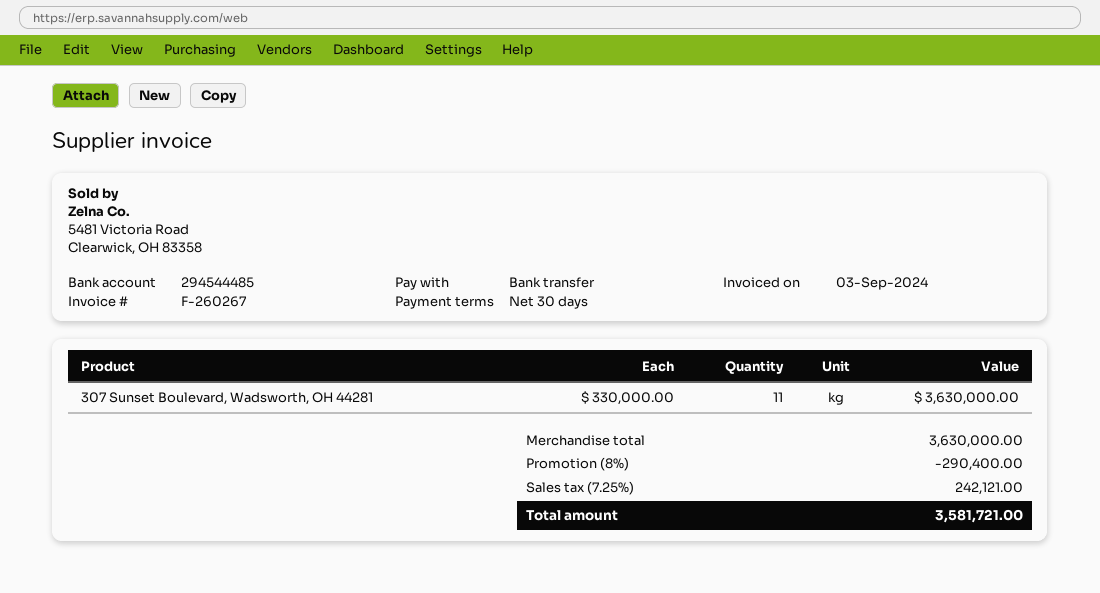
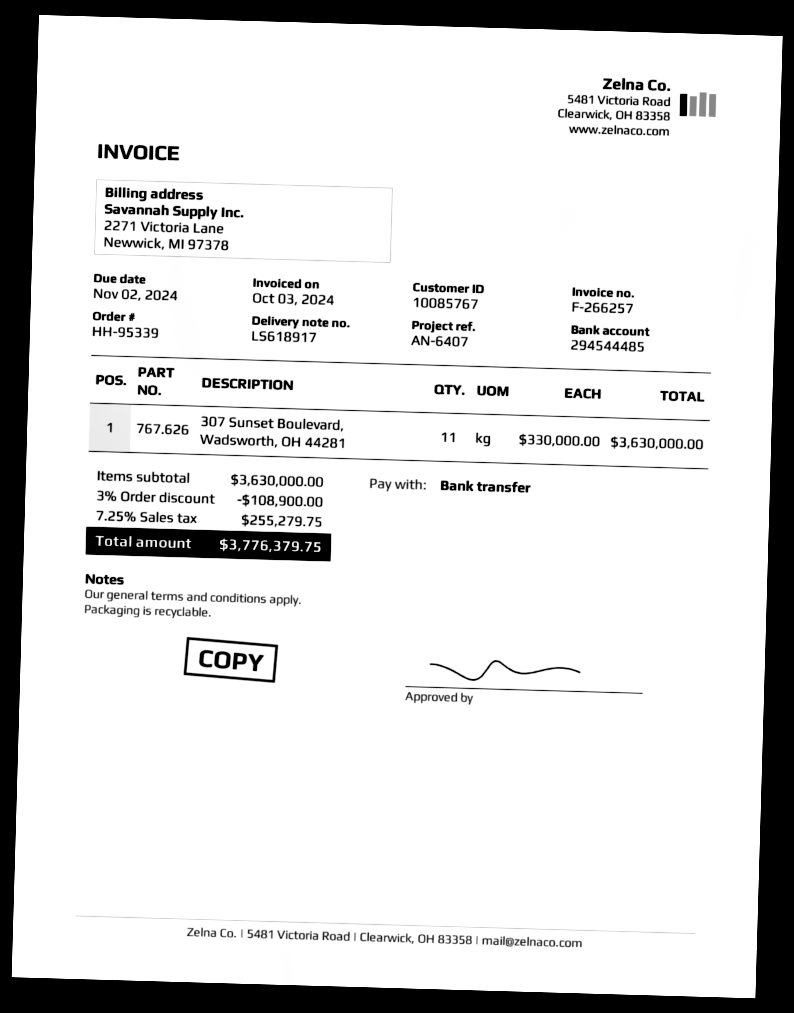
invoice number: F-260267 -> F-266257
invoice date: 2024-09-03 -> 2024-10-03
discount: 8% = 290400.00 -> 3% = 108900.00
tax: 7.25% = 242121.00 -> 7.25% = 255279.75
total: 3581721.00 -> 3776379.75

